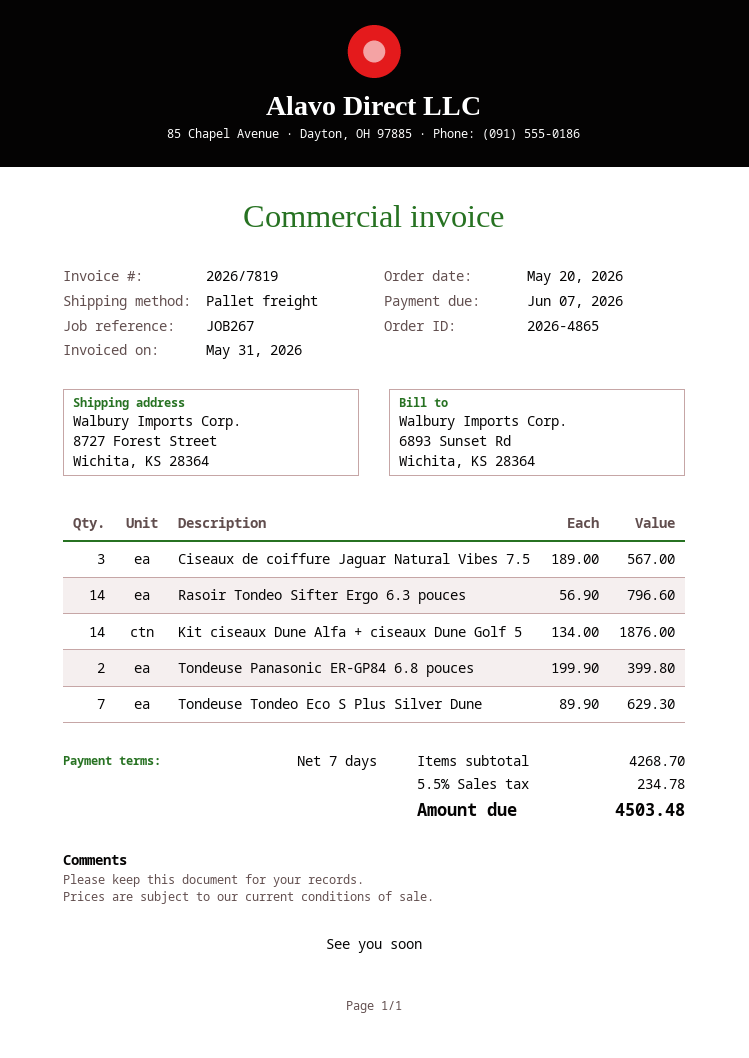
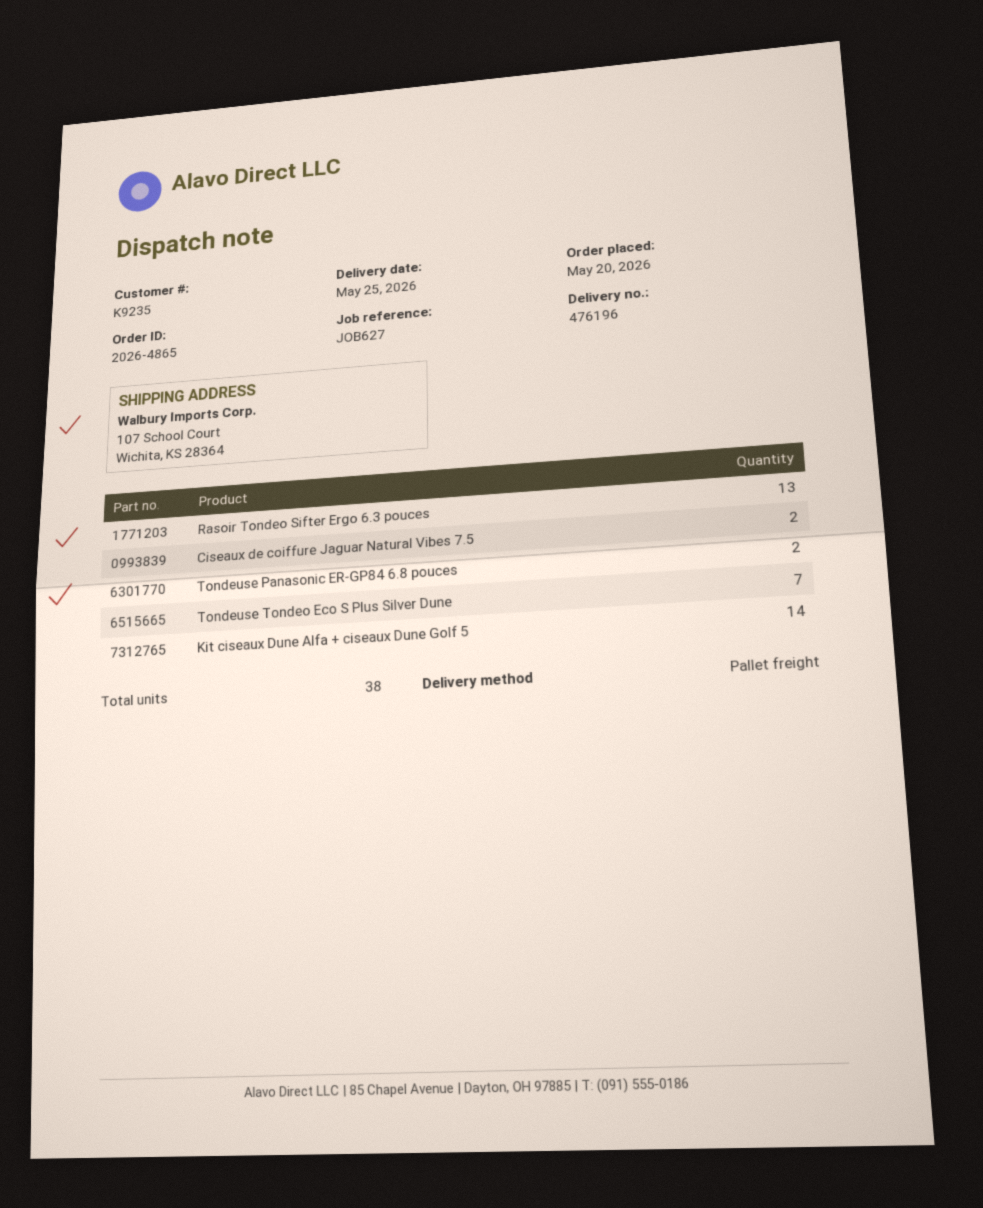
reference: JOB267 -> JOB627
ship to: 8727 Forest Street, Wichita, KS 28364 -> 107 School Court, Wichita, KS 28364
Ciseaux de coiffure Jaguar Natural Vibes 7.5: 3 -> 2
Rasoir Tondeo Sifter Ergo 6.3 pouces: 14 -> 13

